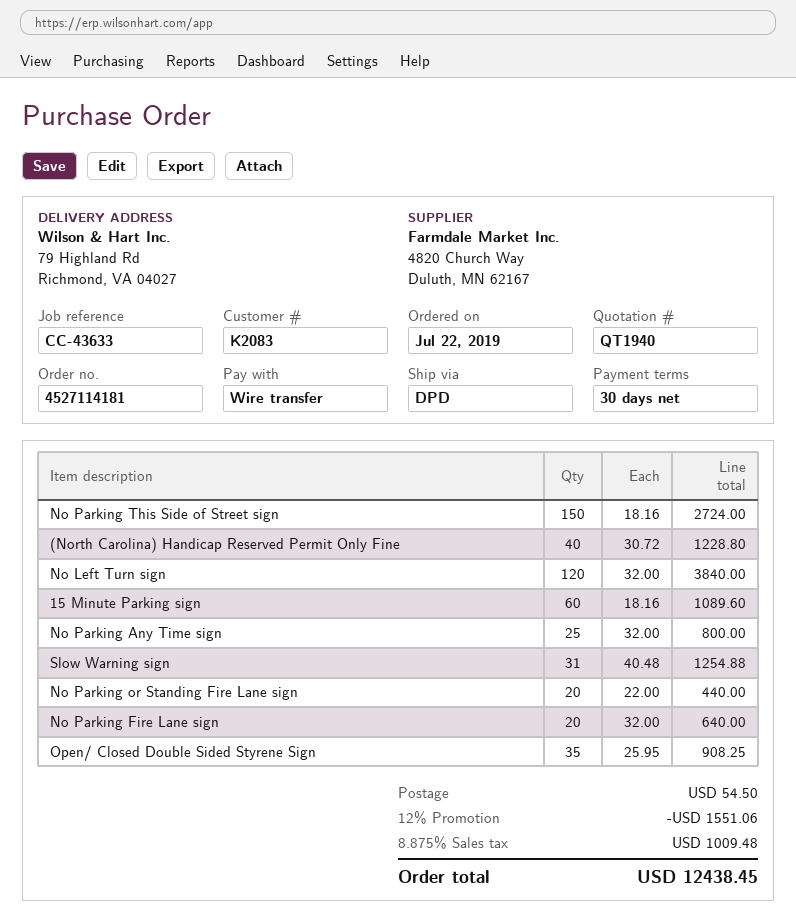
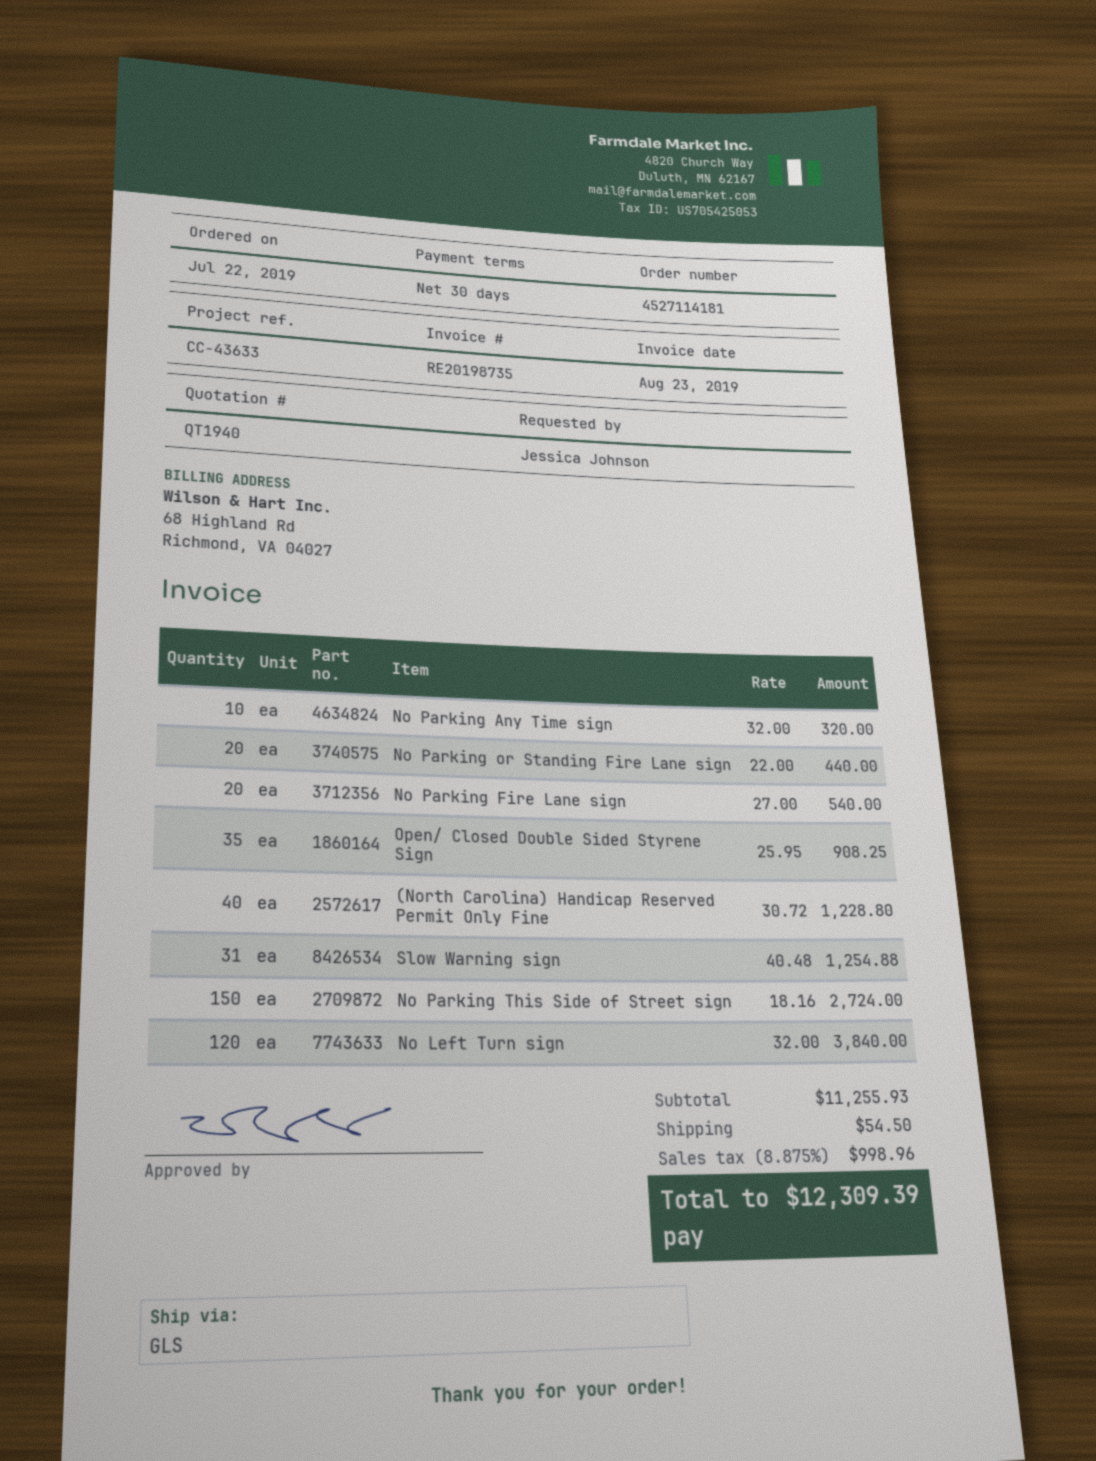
shipping method: DPD -> GLS
15 Minute Parking sign: 60 x 18.16 = 1089.60 -> none
No Parking Any Time sign: 25 x 32.00 = 800.00 -> 10 x 32.00 = 320.00
No Parking Fire Lane sign: 20 x 32.00 = 640.00 -> 20 x 27.00 = 540.00
discount: 12% = 1551.06 -> none
tax: 8.875% = 1009.48 -> 8.875% = 998.96
total: 12438.45 -> 12309.39

